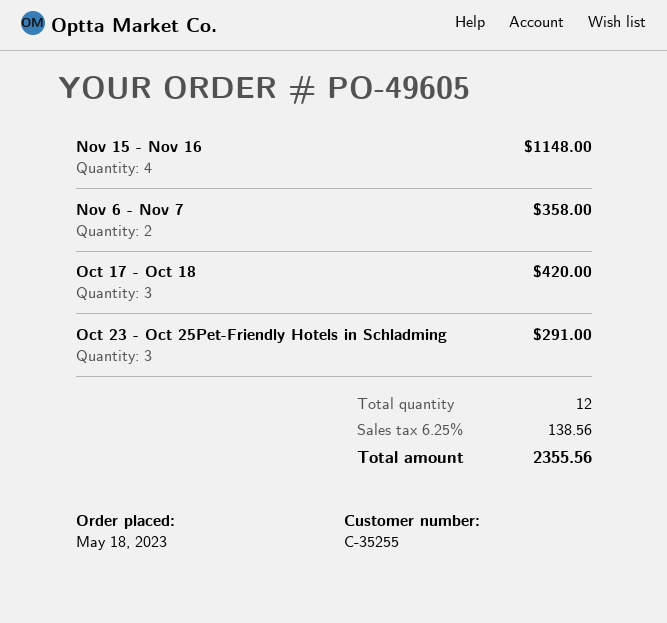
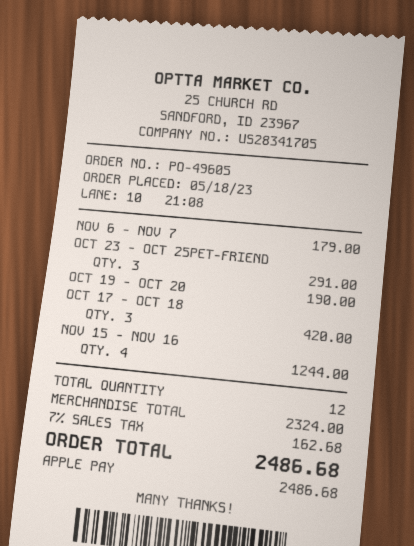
Nov 15 - Nov 16: 4 for 1148.00 -> 4 for 1244.00
Nov 6 - Nov 7: 2 for 358.00 -> 1 for 179.00
OCT 19 - OCT 20: none -> 1 for 190.00
tax: 6.25% = 138.56 -> 7% = 162.68
total: 2355.56 -> 2486.68

